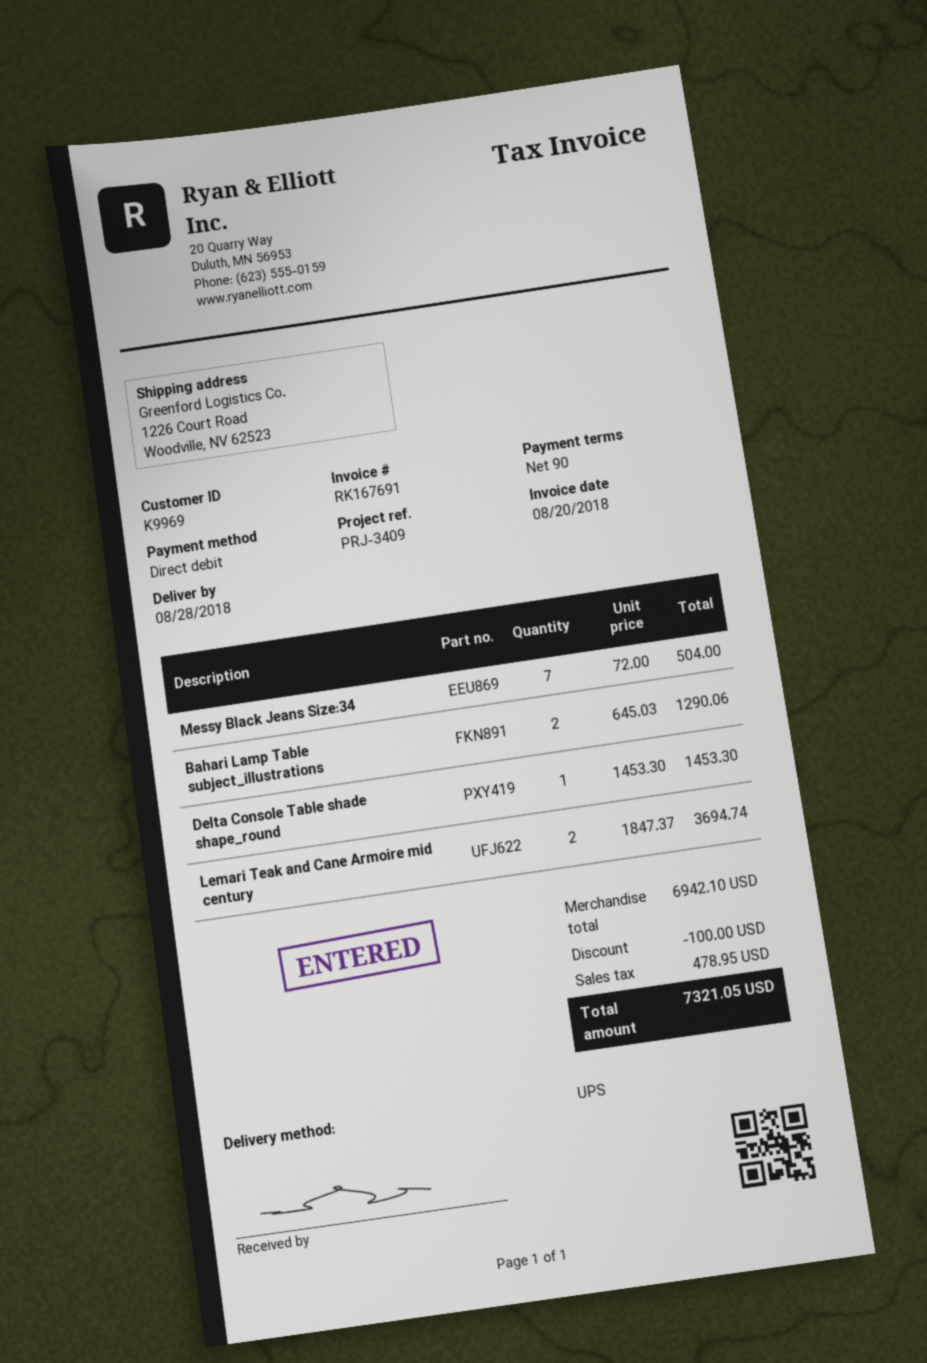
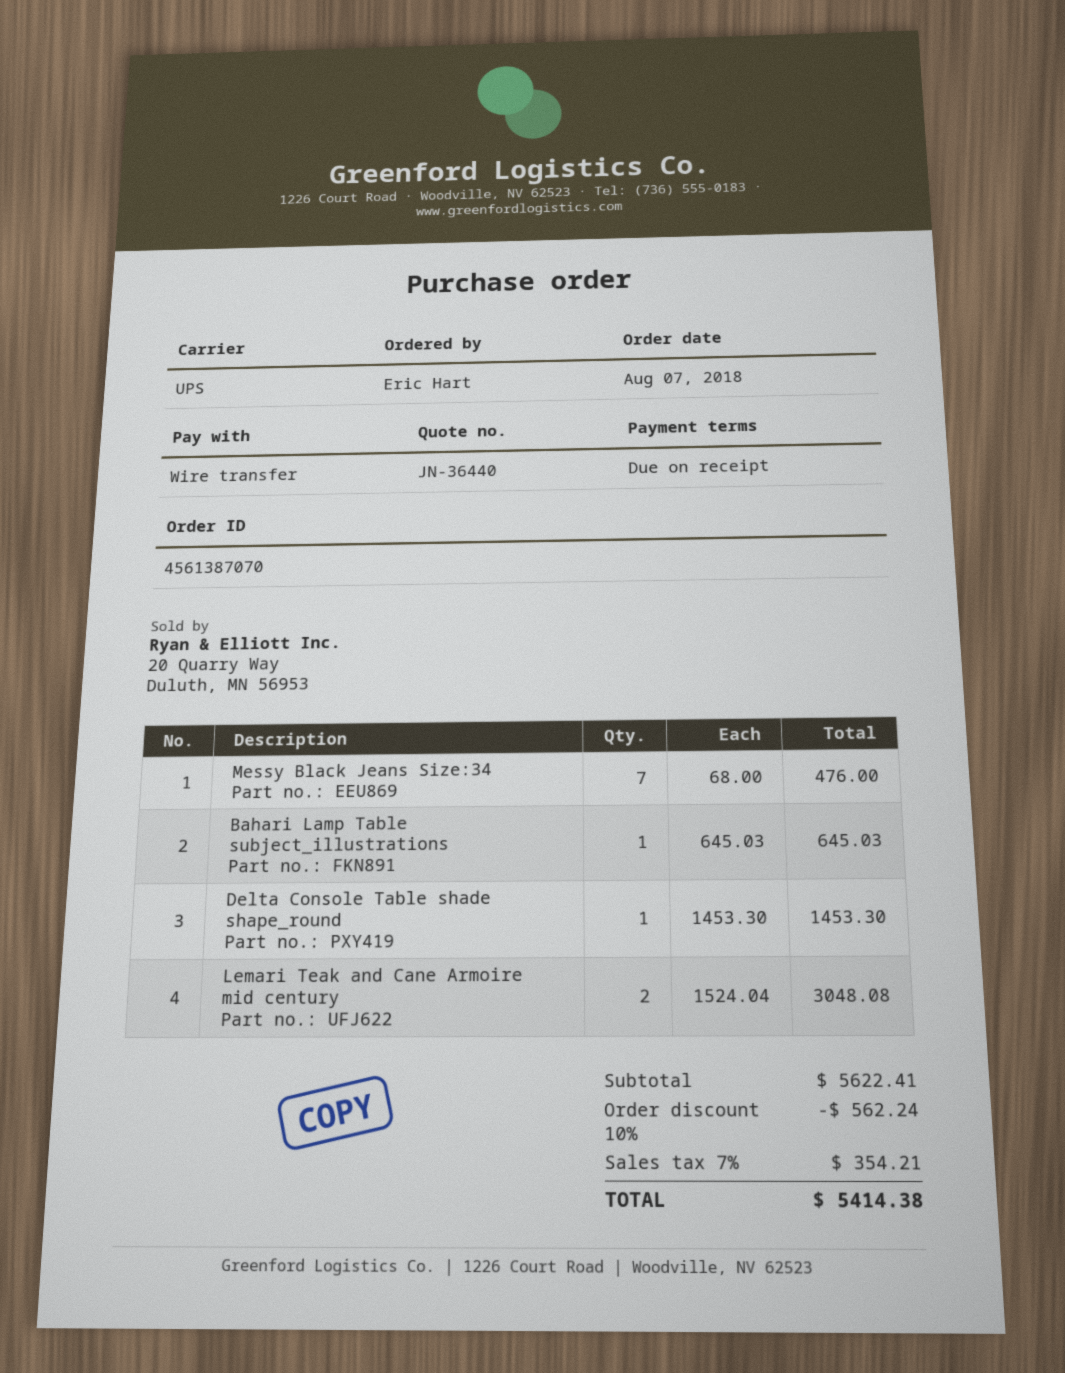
payment terms: 90 days -> on receipt
payment method: direct debit -> bank transfer
Messy Black Jeans Size:34: 7 x 72.00 = 504.00 -> 7 x 68.00 = 476.00
Bahari Lamp Table subject_illustrations: 2 x 645.03 = 1290.06 -> 1 x 645.03 = 645.03
Lemari Teak and Cane Armoire mid century: 2 x 1847.37 = 3694.74 -> 2 x 1524.04 = 3048.08
subtotal: 6942.10 -> 5622.41
discount: 100.00 -> 562.24
tax: 478.95 -> 354.21
total: 7321.05 -> 5414.38

